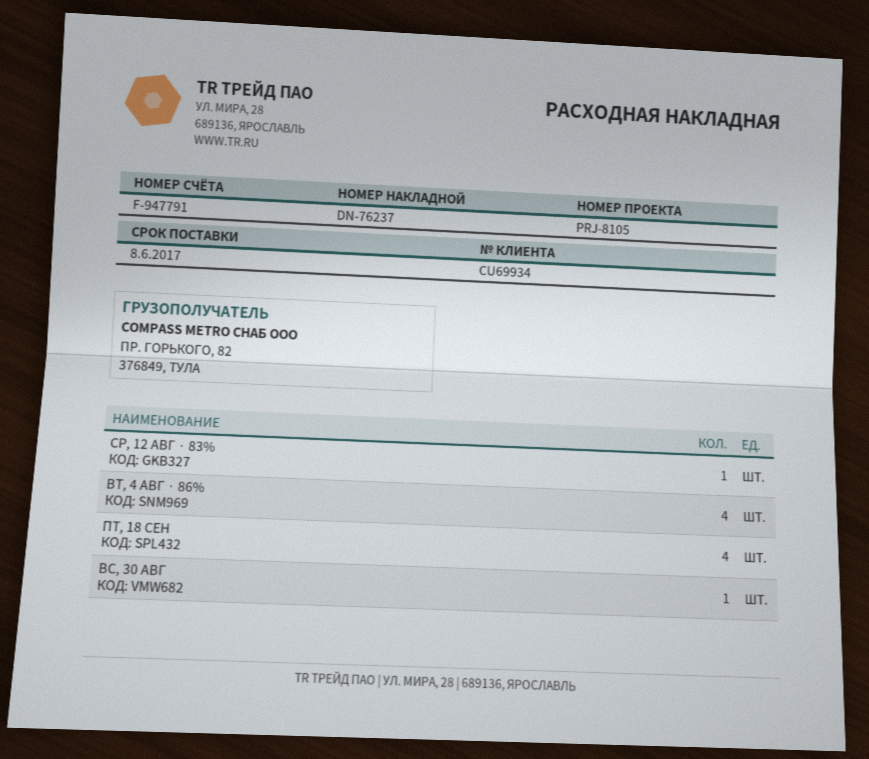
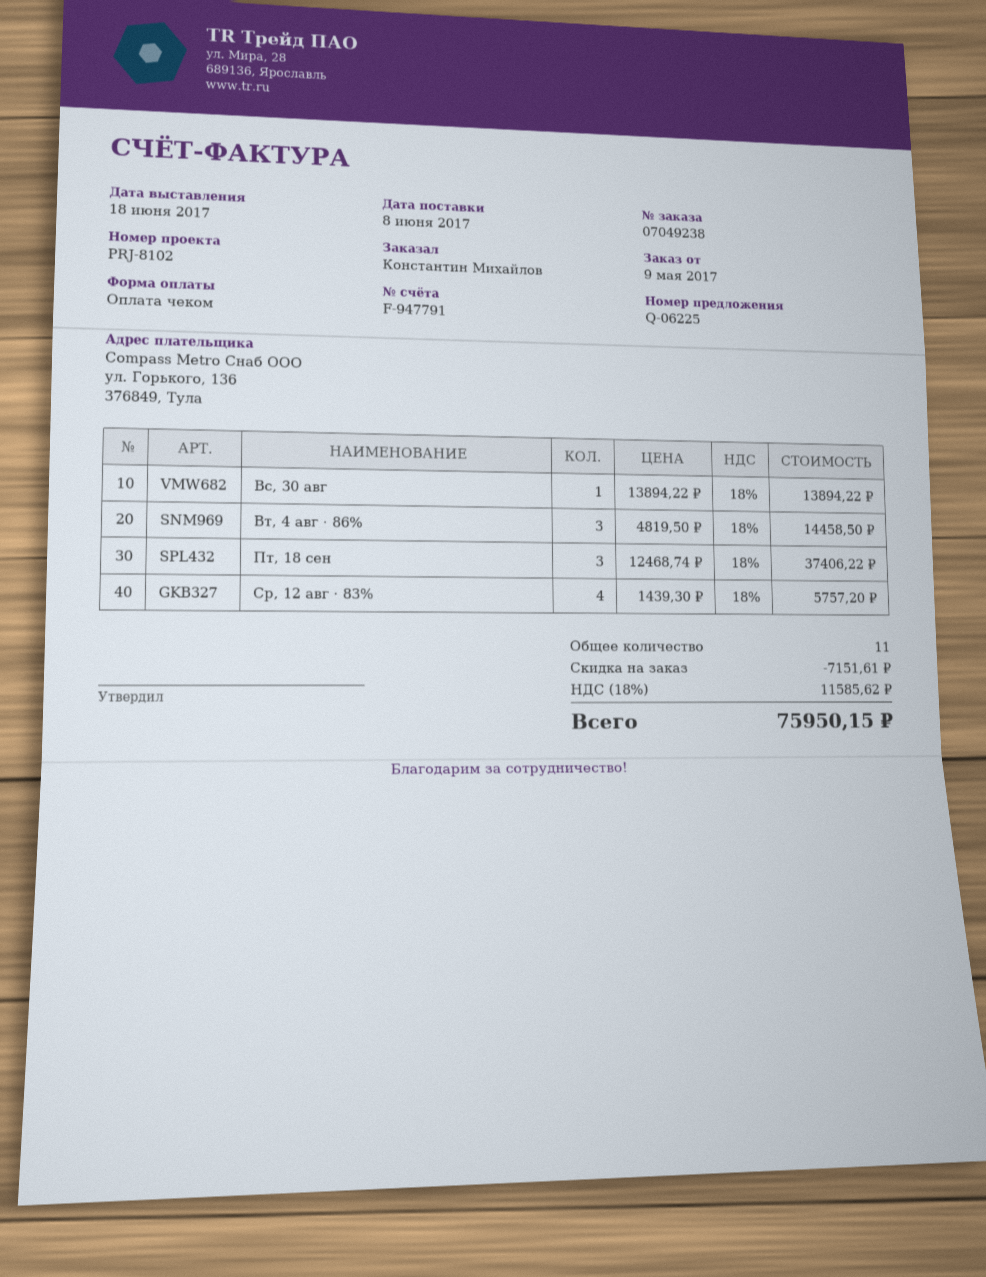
reference: PRJ-8105 -> PRJ-8102
СР, 12 АВГ · 83%: 1 -> 4
ВТ, 4 АВГ · 86%: 4 -> 3
ПТ, 18 СЕН: 4 -> 3

